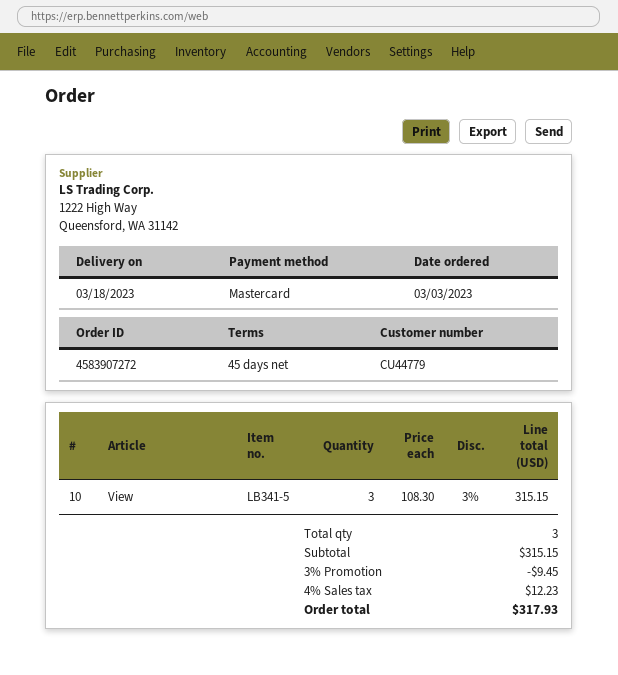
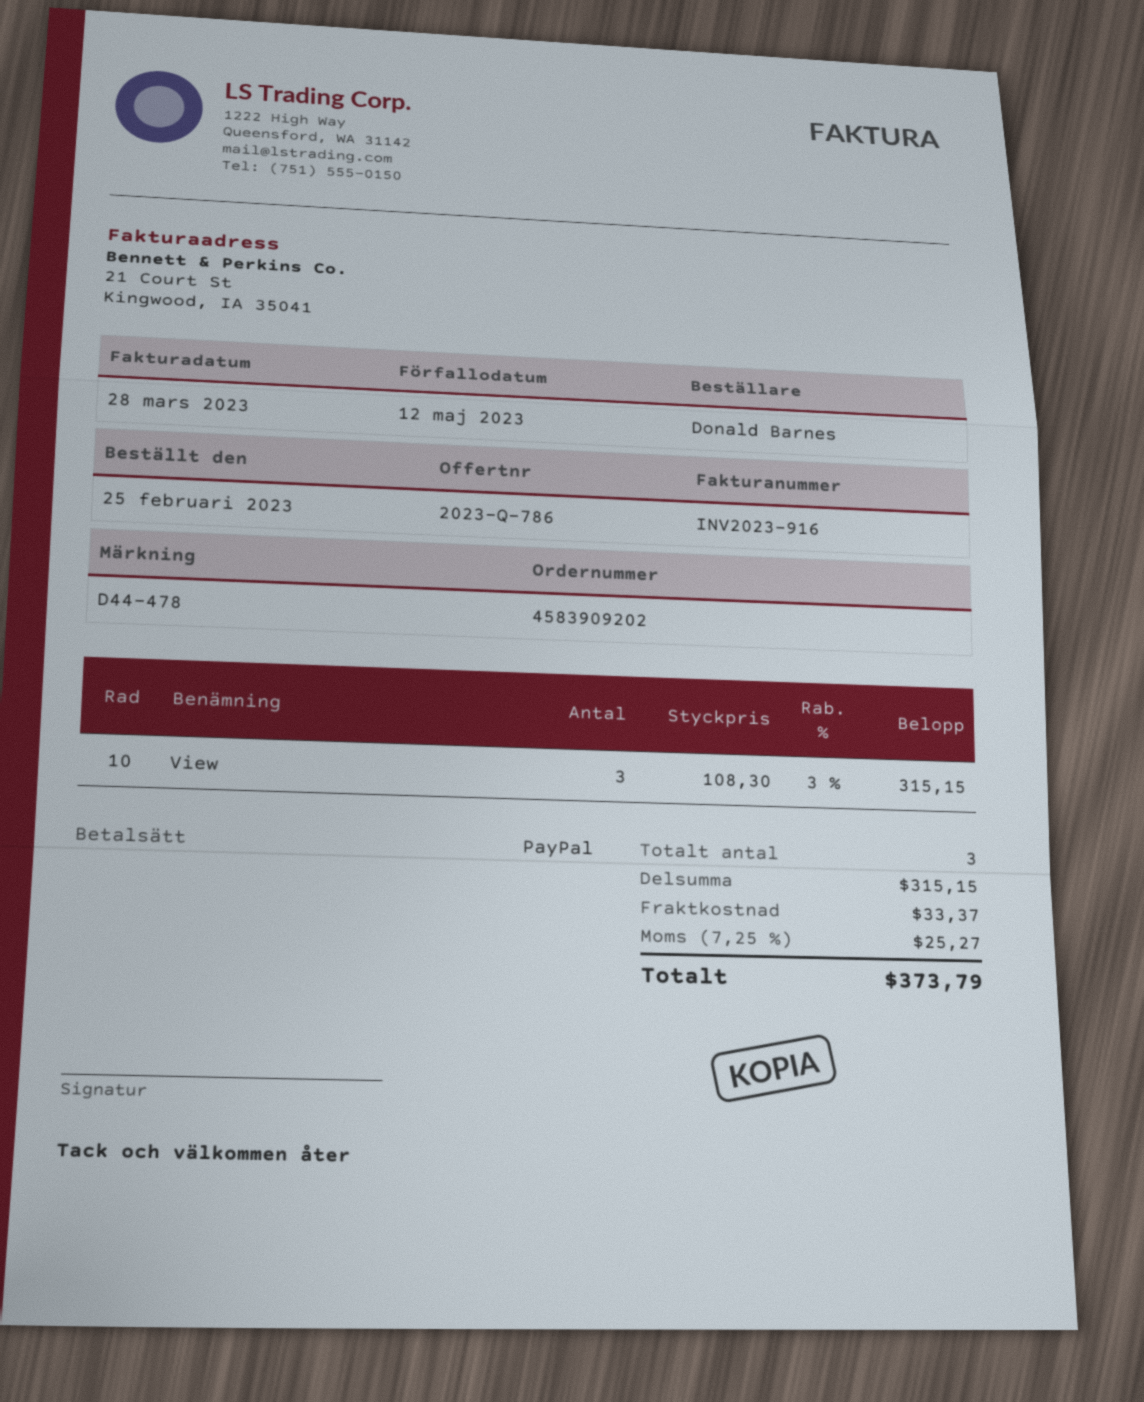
order number: 4583907272 -> 4583909202
order date: 2023-03-03 -> 2023-02-25
payment method: Mastercard -> PayPal
discount: 3% = 9.45 -> none
shipping: none -> 33.37
tax: 4% = 12.23 -> 7.25% = 25.27
total: 317.93 -> 373.79

